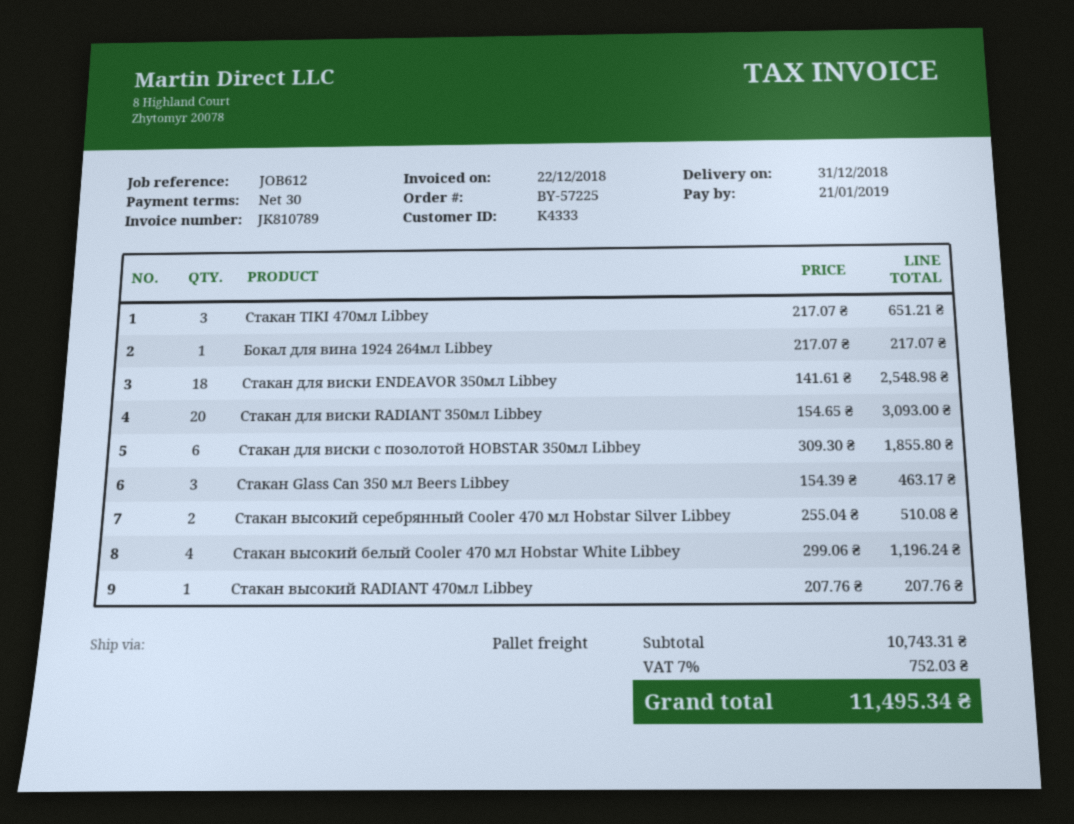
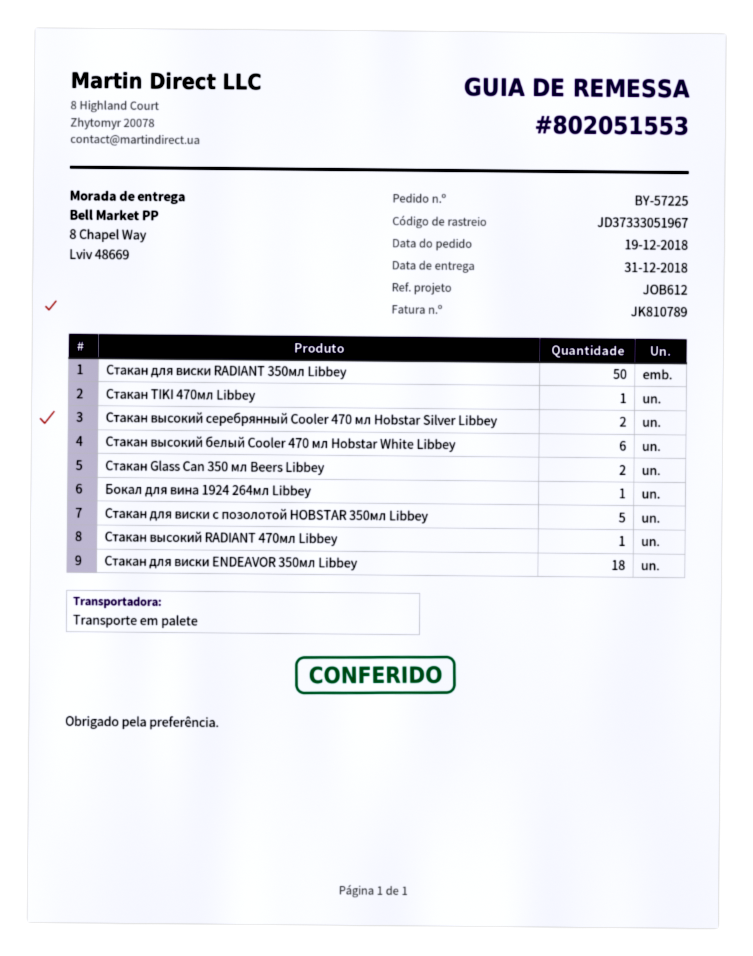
Стакан TIKI 470мл Libbey: 3 -> 1
Стакан для виски RADIANT 350мл Libbey: 20 -> 50
Стакан для виски с позолотой HOBSTAR 350мл Libbey: 6 -> 5
Стакан Glass Can 350 мл Beers Libbey: 3 -> 2
Стакан высокий белый Cooler 470 мл Hobstar White Libbey: 4 -> 6

